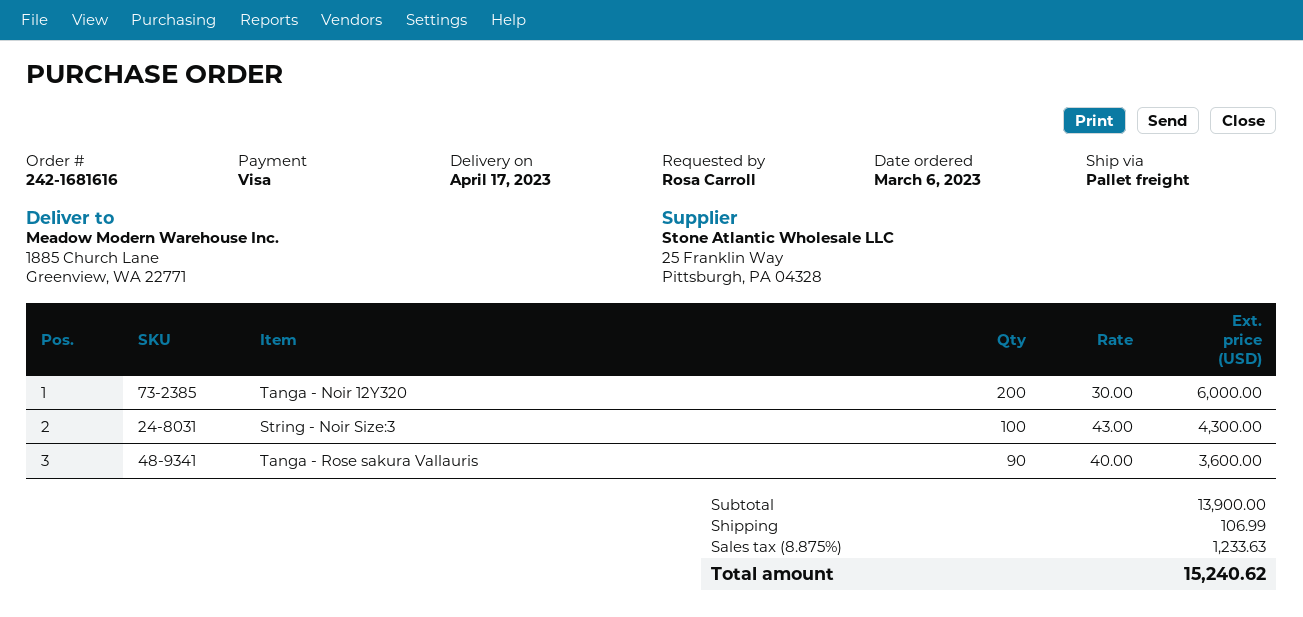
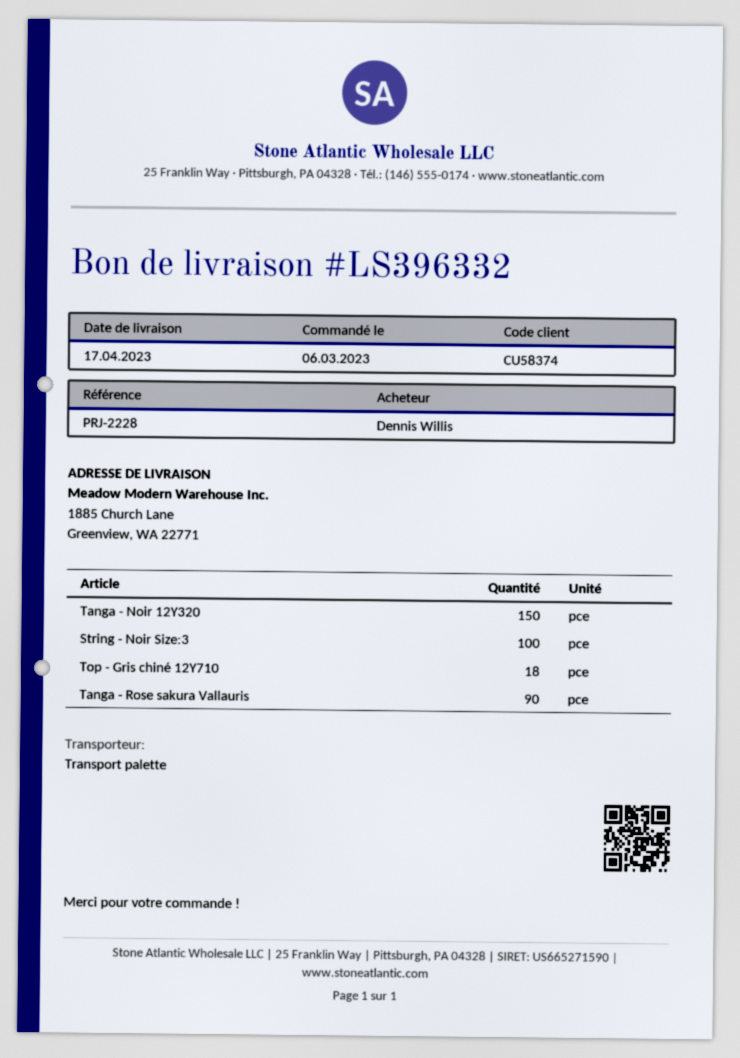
ordered by: Rosa Carroll -> Dennis Willis
Tanga - Noir 12Y320: 200 -> 150
Top - Gris chiné 12Y710: none -> 18

